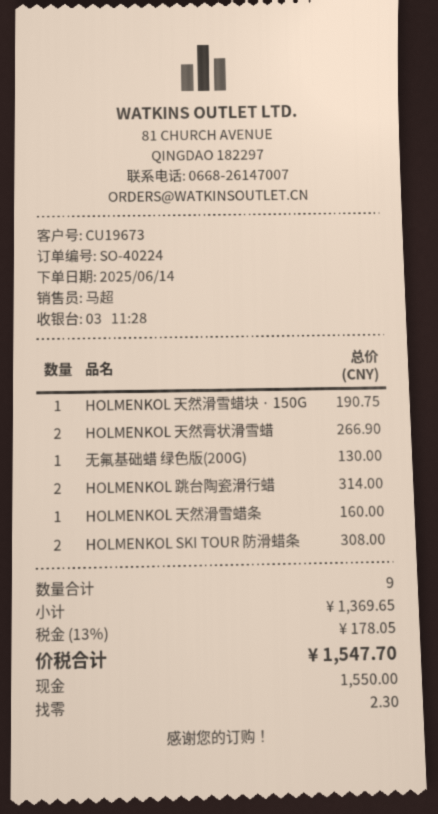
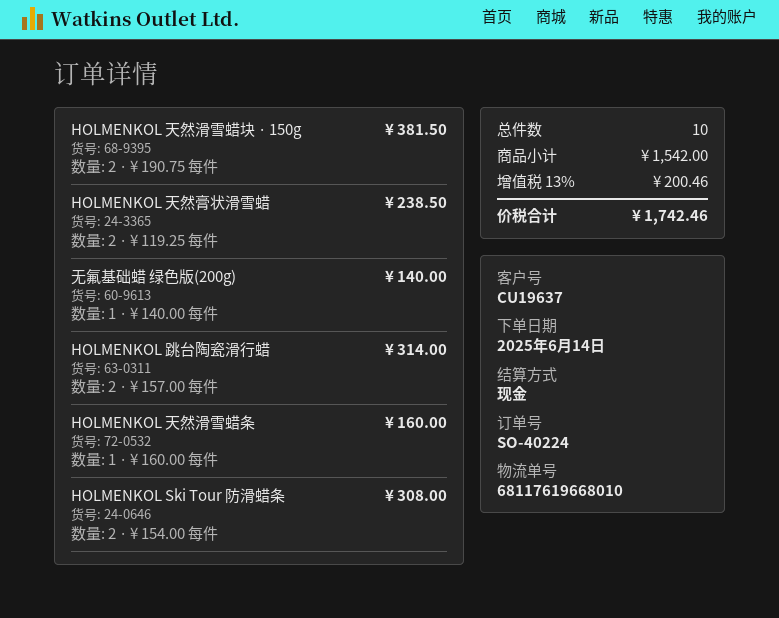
customer number: CU19673 -> CU19637
HOLMENKOL 天然滑雪蜡块 · 150G: 1 for 190.75 -> 2 for 381.50
HOLMENKOL 天然膏状滑雪蜡: 2 for 266.90 -> 2 for 238.50
无氟基础蜡 绿色版(200G): 1 for 130.00 -> 1 for 140.00
total quantity: 9 -> 10
subtotal: 1369.65 -> 1542.00
tax: 13% = 178.05 -> 13% = 200.46
total: 1547.70 -> 1742.46

